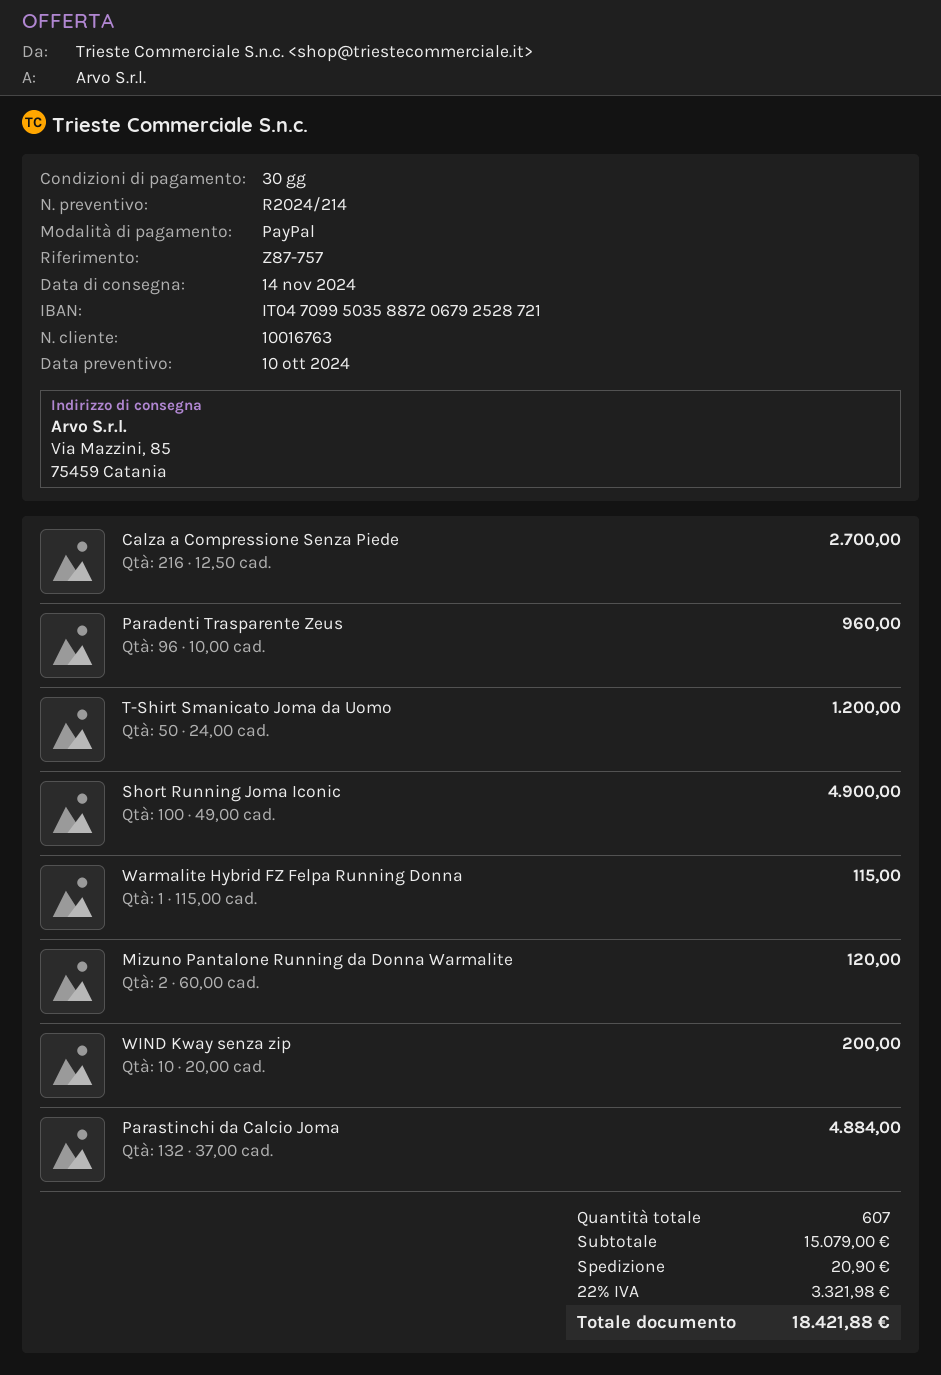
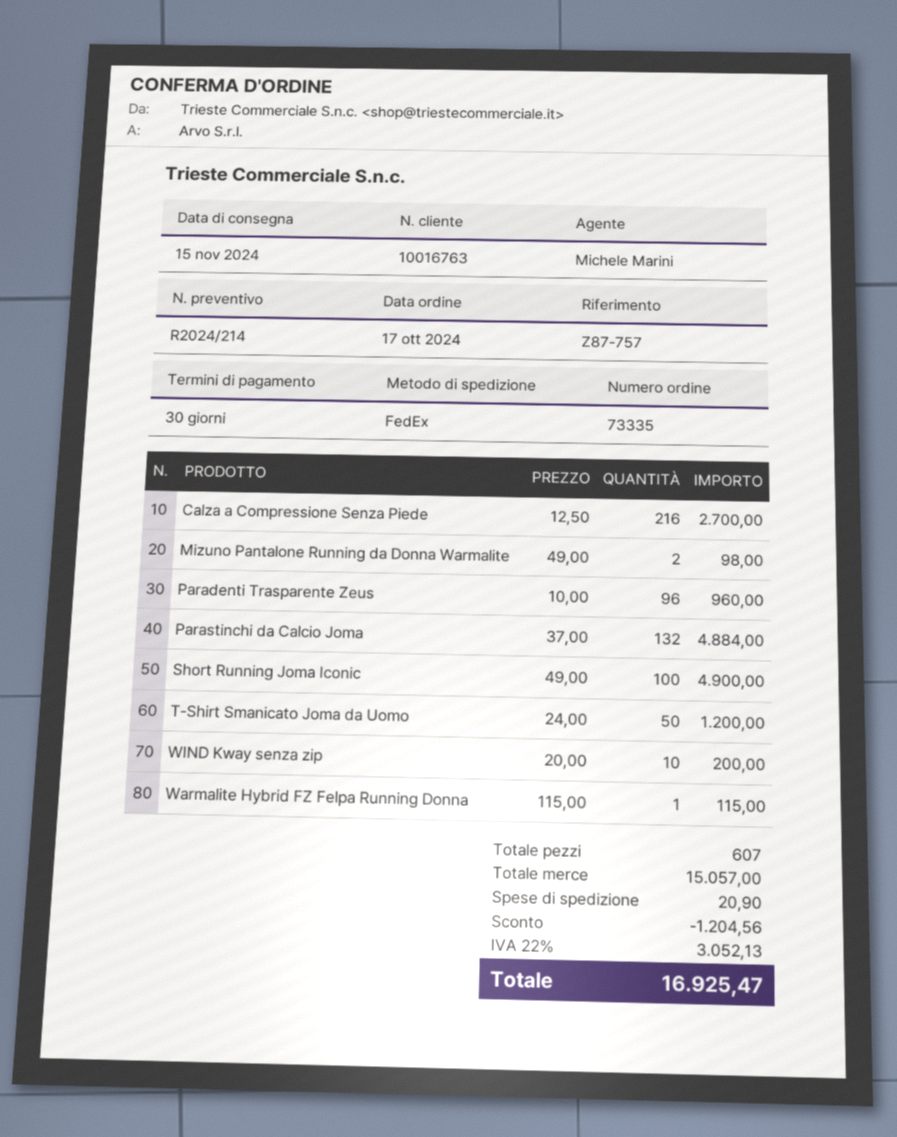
delivery date: 2024-11-14 -> 2024-11-15
Mizuno Pantalone Running da Donna Warmalite: 2 x 60.00 = 120.00 -> 2 x 49.00 = 98.00
subtotal: 15079.00 -> 15057.00
discount: none -> 1204.56
tax: 22% = 3321.98 -> 22% = 3052.13
total: 18421.88 -> 16925.47

